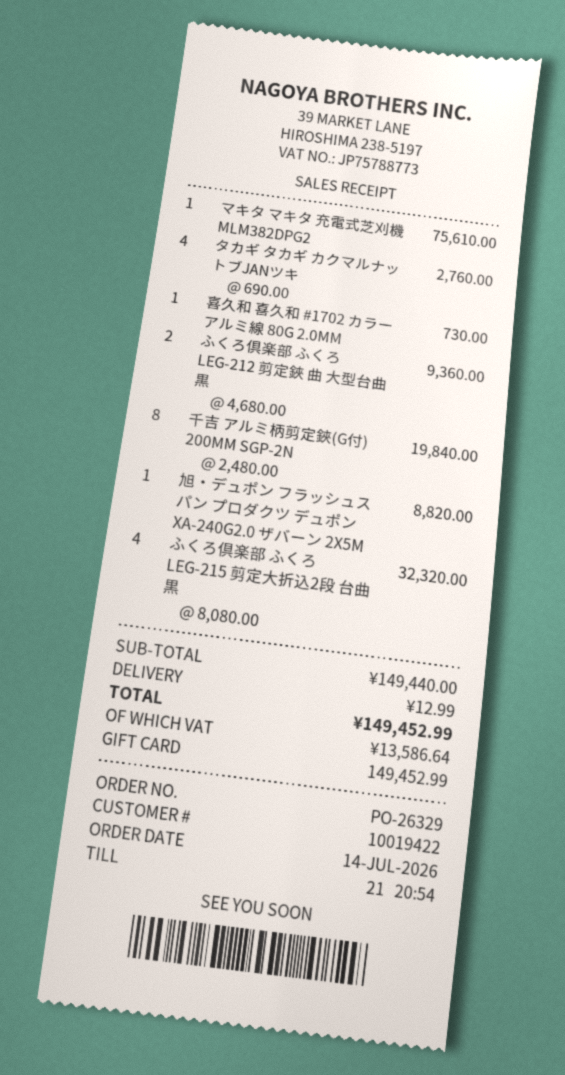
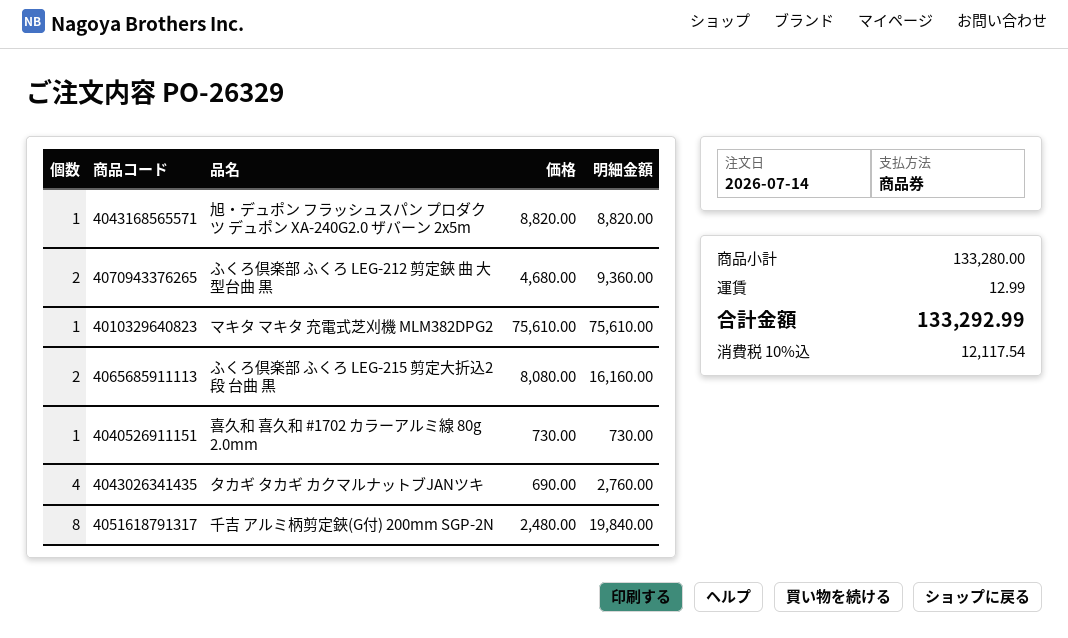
ふくろ倶楽部 ふくろ LEG-215 剪定大折込2段 台曲 黒: 4 x 8080.00 = 32320.00 -> 2 x 8080.00 = 16160.00
subtotal: 149440.00 -> 133280.00
tax: 13586.64 -> 12117.54
total: 149452.99 -> 133292.99

